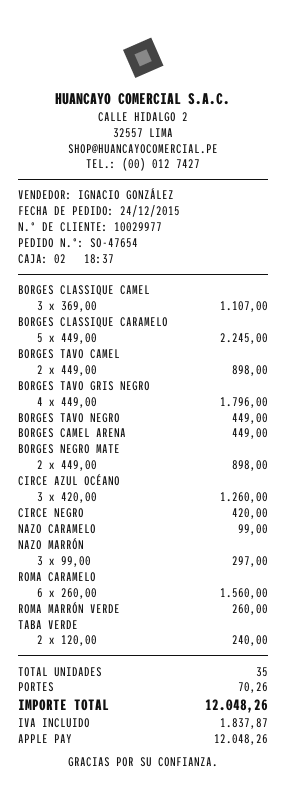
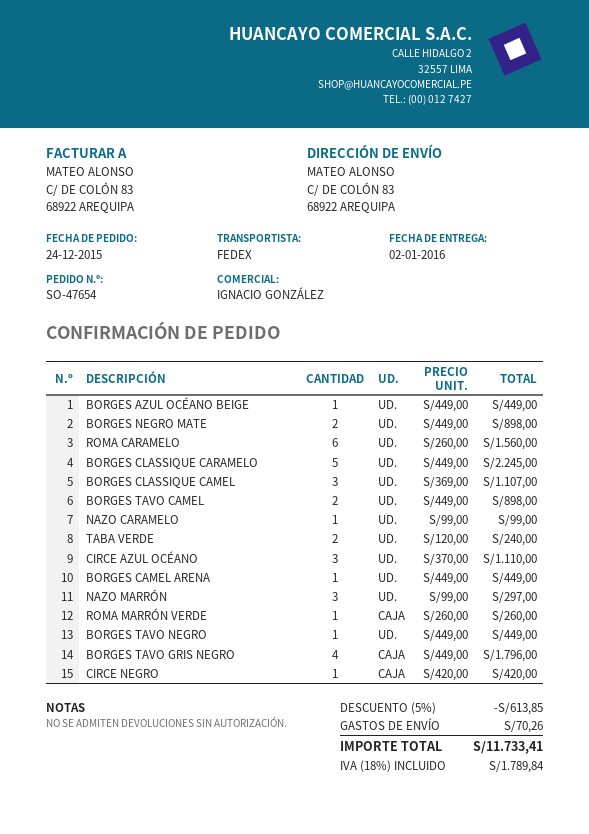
CIRCE AZUL OCÉANO: 3 x 420.00 = 1260.00 -> 3 x 370.00 = 1110.00
BORGES AZUL OCÉANO BEIGE: none -> 1 x 449.00 = 449.00
discount: none -> 5% = 613.85
tax: 1837.87 -> 1789.84
total: 12048.26 -> 11733.41

